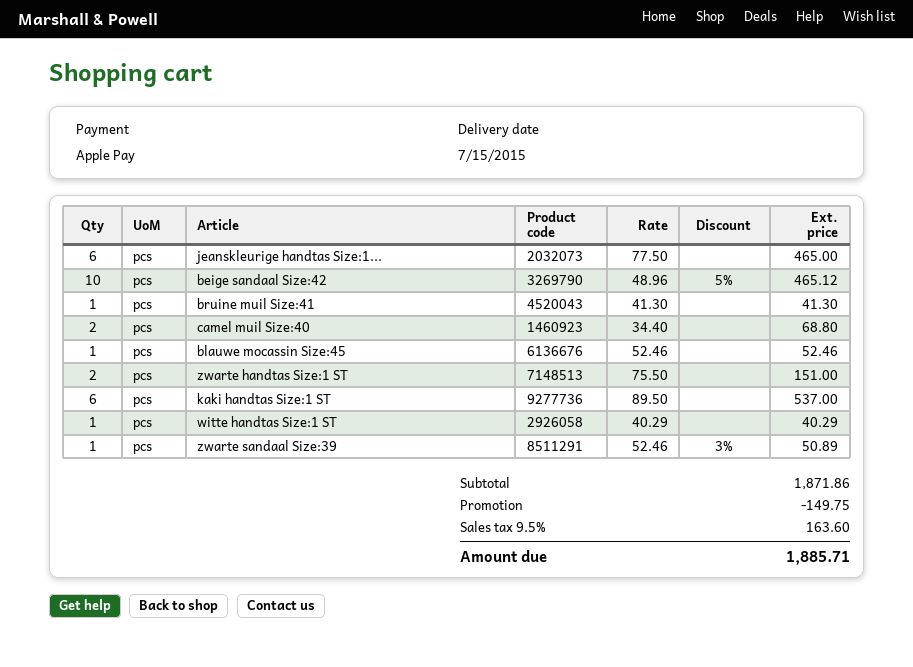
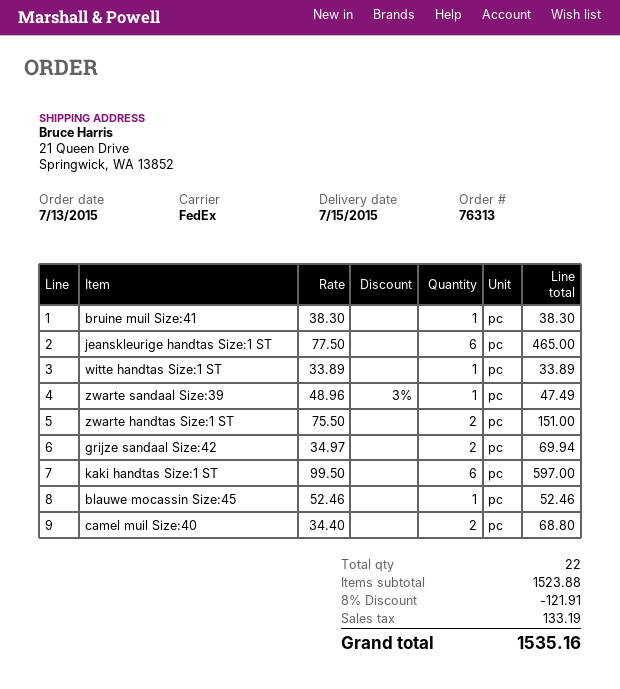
beige sandaal Size:42: 10 x 48.96 - 5% = 465.12 -> none
bruine muil Size:41: 1 x 41.30 = 41.30 -> 1 x 38.30 = 38.30
kaki handtas Size:1 ST: 6 x 89.50 = 537.00 -> 6 x 99.50 = 597.00
witte handtas Size:1 ST: 1 x 40.29 = 40.29 -> 1 x 33.89 = 33.89
zwarte sandaal Size:39: 1 x 52.46 - 3% = 50.89 -> 1 x 48.96 - 3% = 47.49
grijze sandaal Size:42: none -> 2 x 34.97 = 69.94
subtotal: 1871.86 -> 1523.88
discount: 149.75 -> 121.91
tax: 163.60 -> 133.19
total: 1885.71 -> 1535.16

